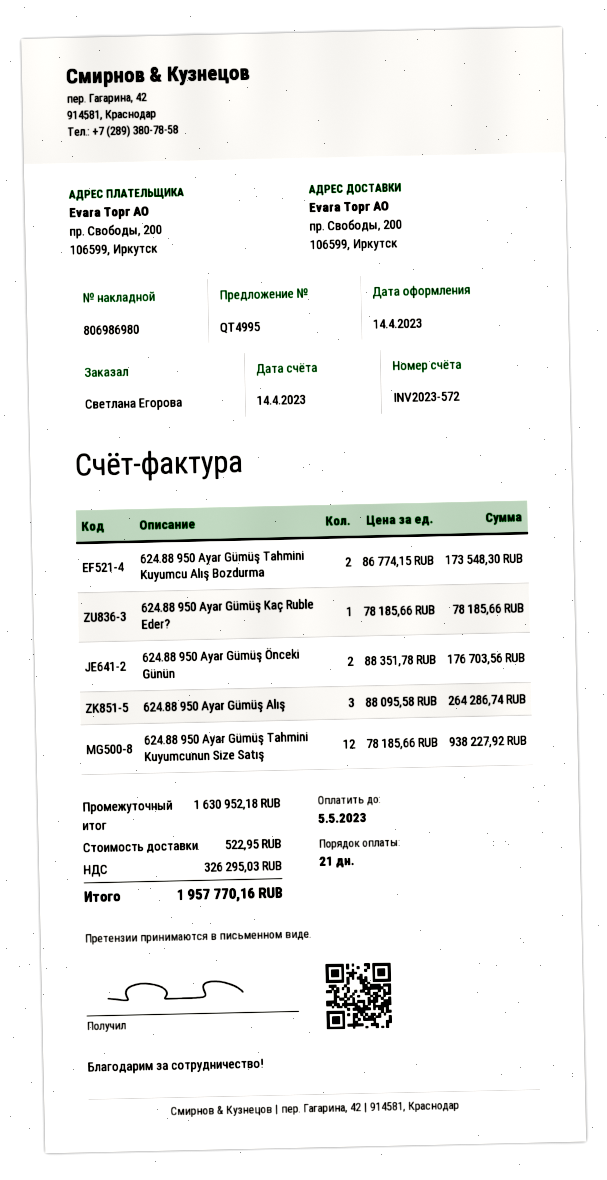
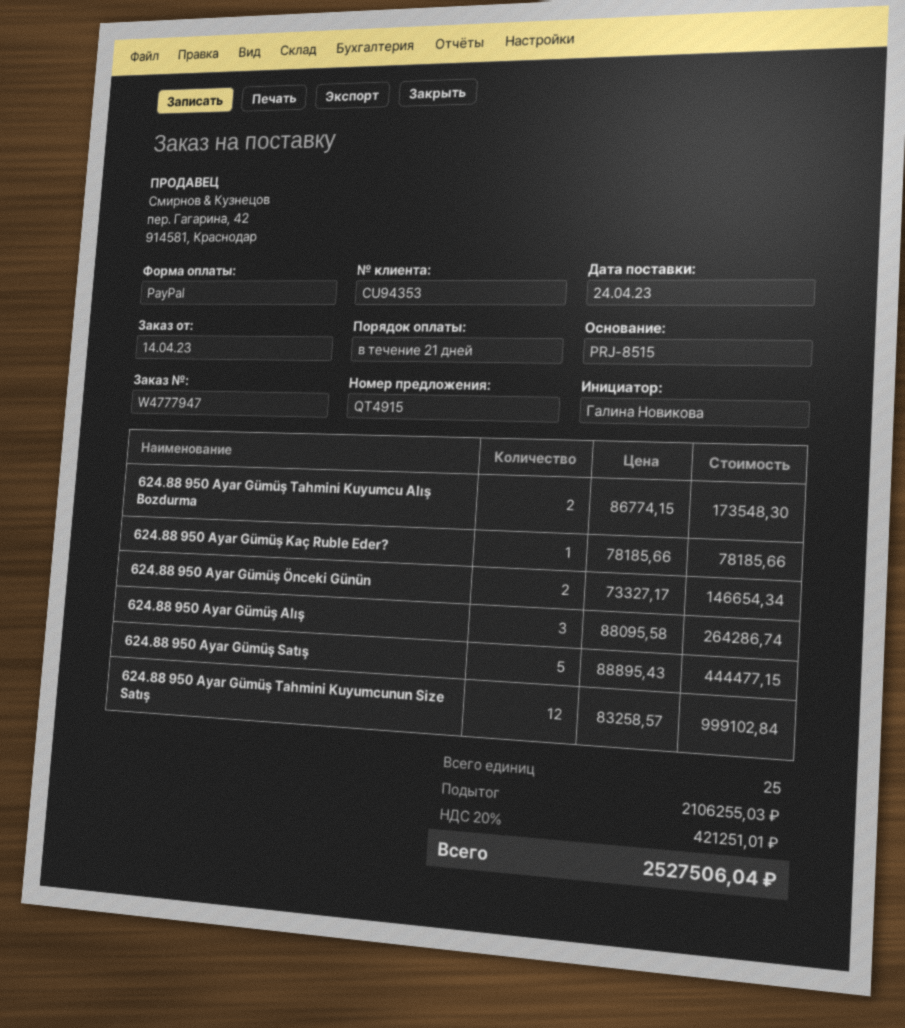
quote number: QT4995 -> QT4915
ordered by: Светлана Егорова -> Галина Новикова
624.88 950 Ayar Gümüş Önceki Günün: 2 x 88351.78 = 176703.56 -> 2 x 73327.17 = 146654.34
624.88 950 Ayar Gümüş Tahmini Kuyumcunun Size Satış: 12 x 78185.66 = 938227.92 -> 12 x 83258.57 = 999102.84
624.88 950 Ayar Gümüş Satış: none -> 5 x 88895.43 = 444477.15
subtotal: 1630952.18 -> 2106255.03
shipping: 522.95 -> none
tax: 326295.03 -> 421251.01
total: 1957770.16 -> 2527506.04

